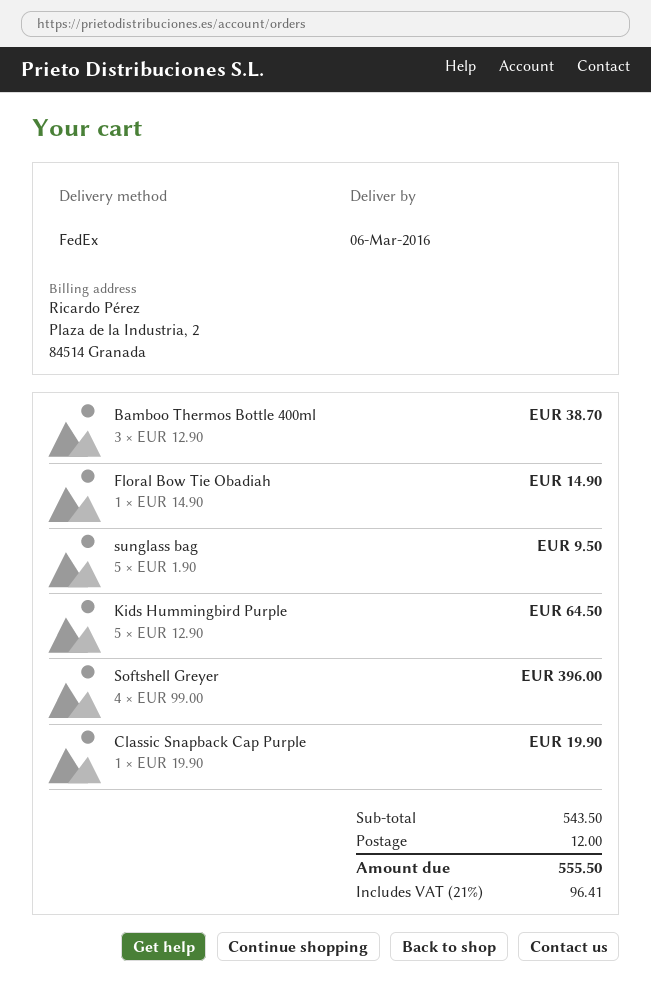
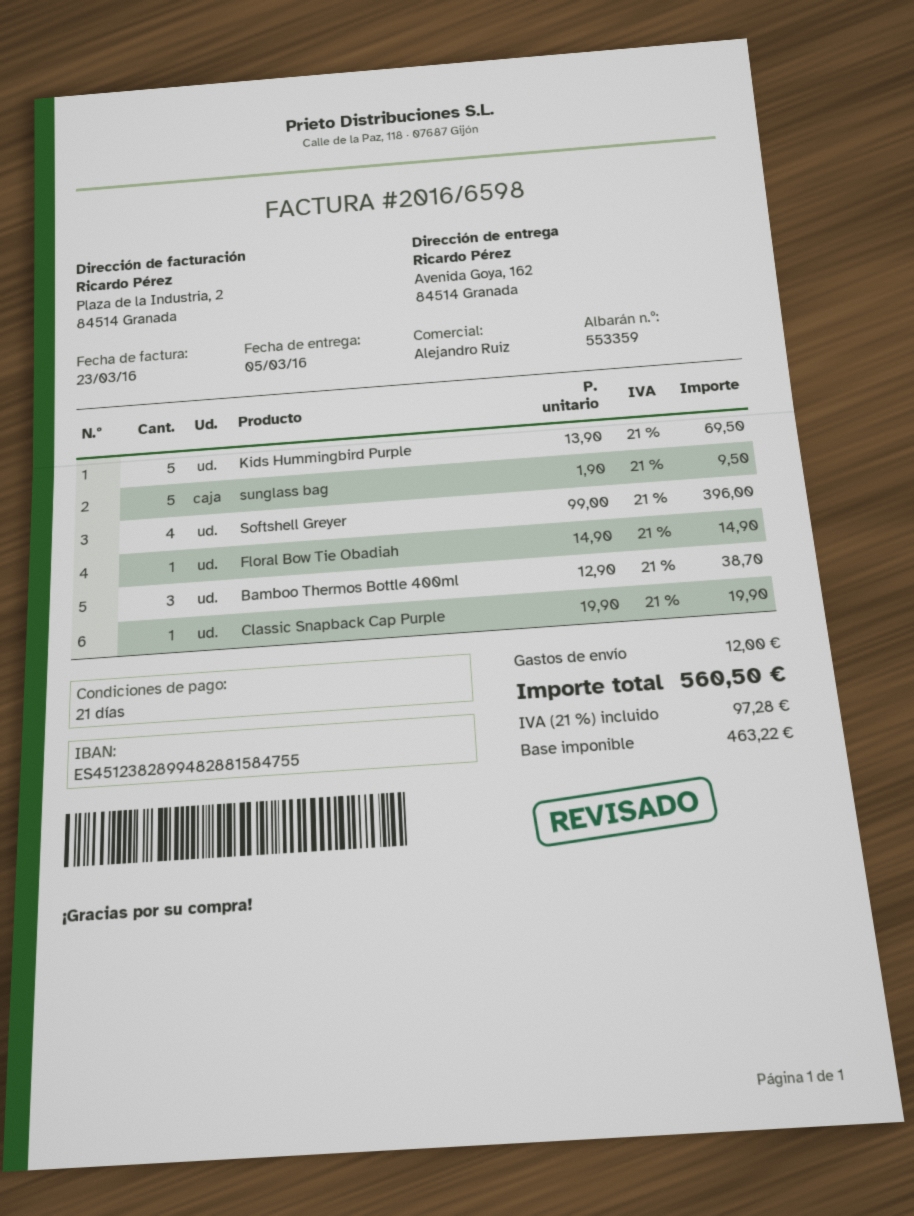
delivery date: 2016-03-06 -> 2016-03-05
Kids Hummingbird Purple: 5 x 12.90 = 64.50 -> 5 x 13.90 = 69.50
tax: 21% = 96.41 -> 21% = 97.28
total: 555.50 -> 560.50

